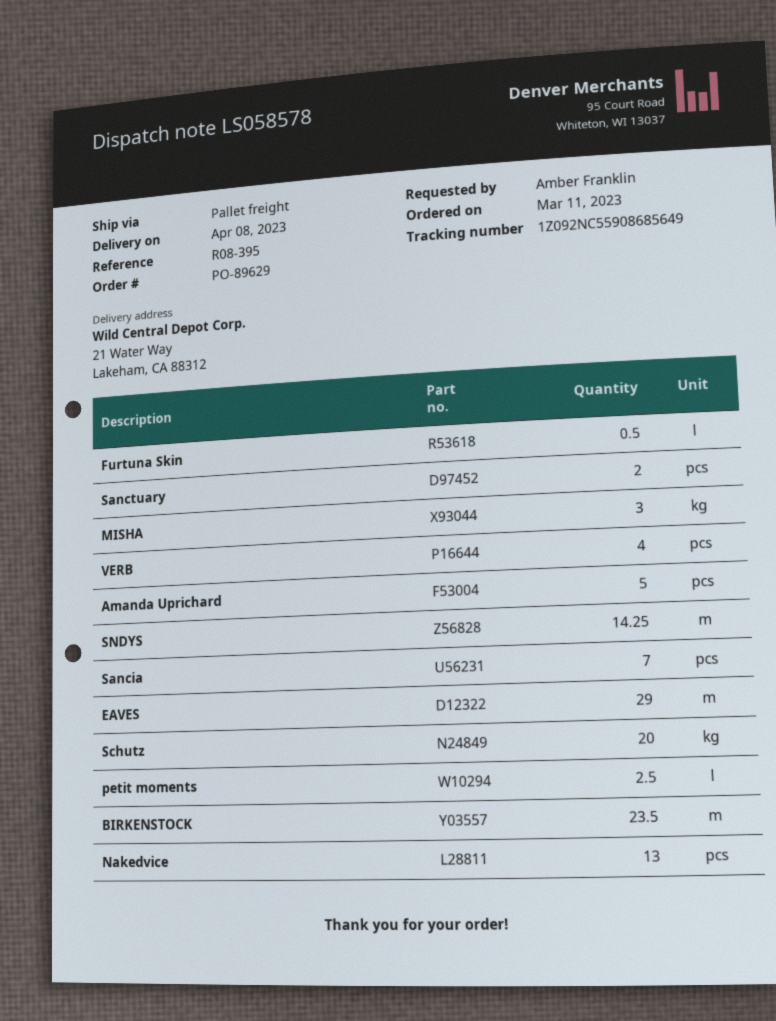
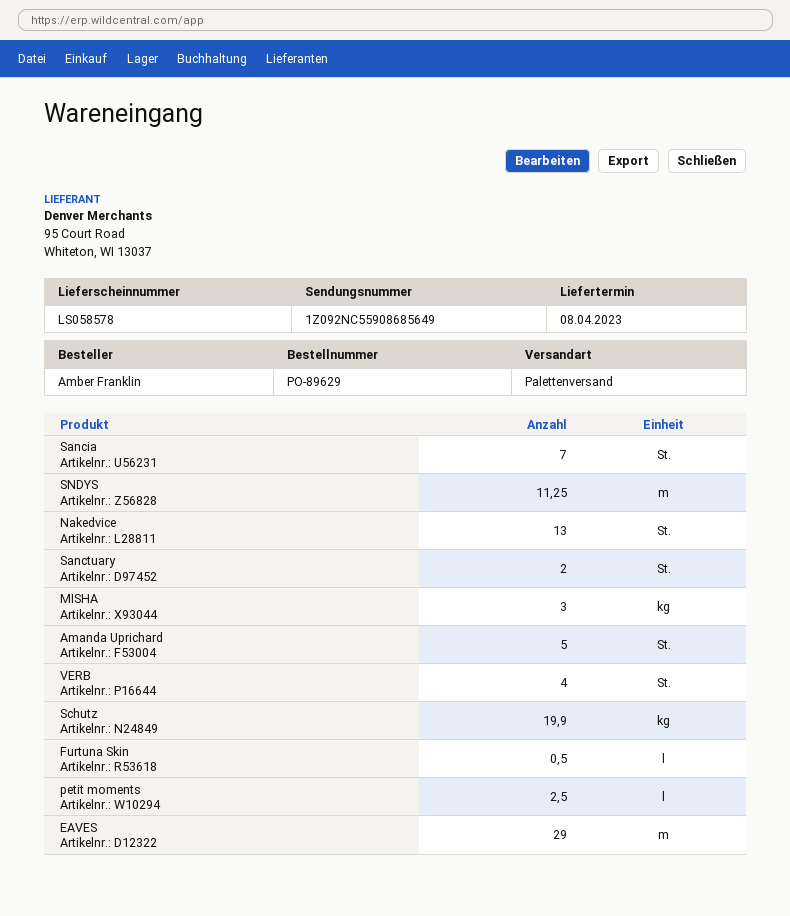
SNDYS: 14.25 -> 11.25
Schutz: 20 -> 19.9
BIRKENSTOCK: 23.5 -> none

